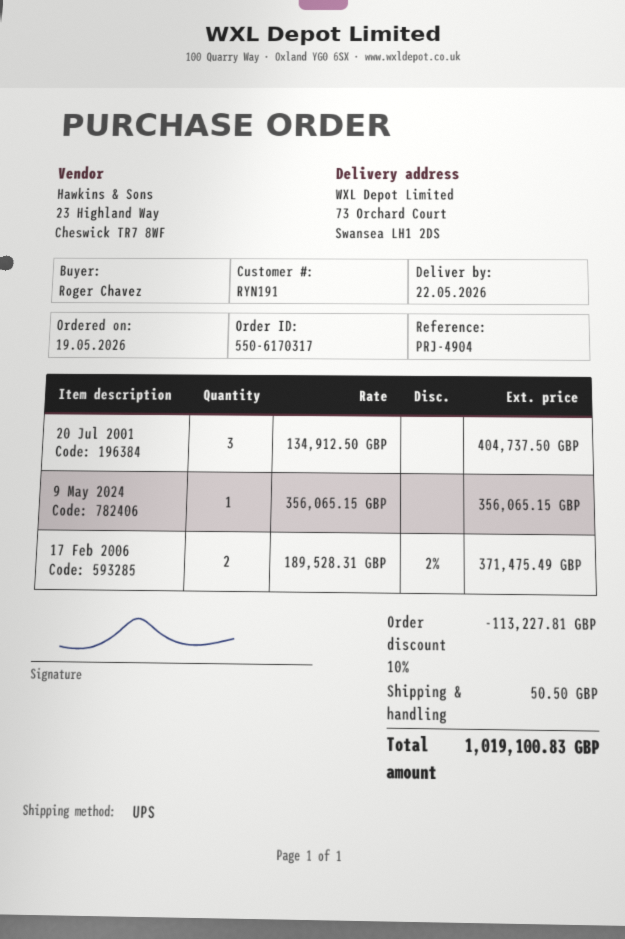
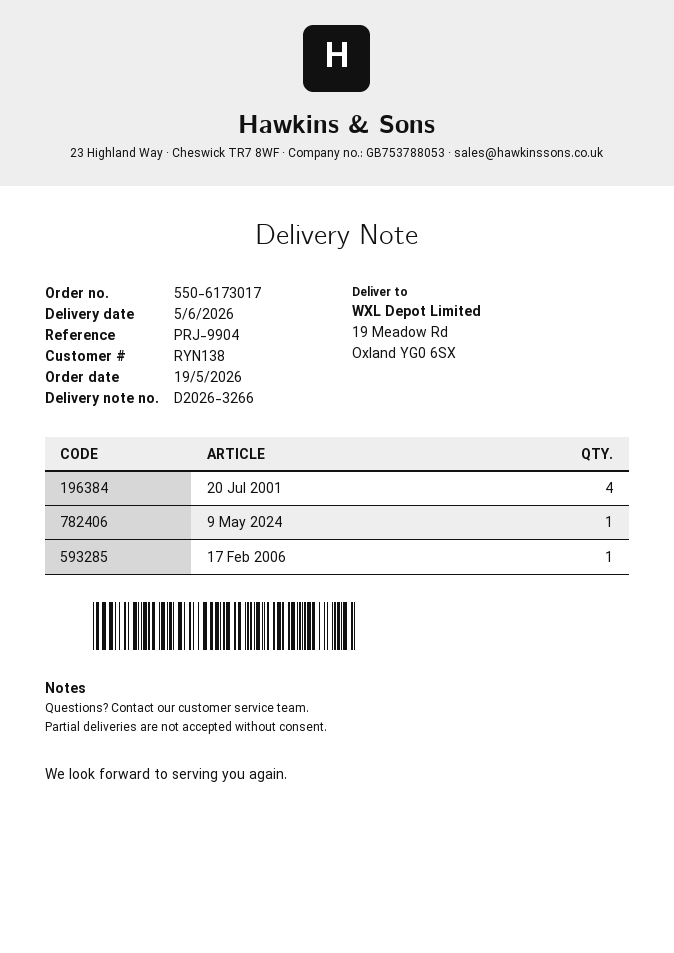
order number: 550-6170317 -> 550-6173017
delivery date: 2026-05-22 -> 2026-06-05
customer number: RYN191 -> RYN138
reference: PRJ-4904 -> PRJ-9904
ship to: 73 Orchard Court, Swansea LH1 2DS -> 19 Meadow Rd, Oxland YG0 6SX
20 Jul 2001: 3 -> 4
17 Feb 2006: 2 -> 1

